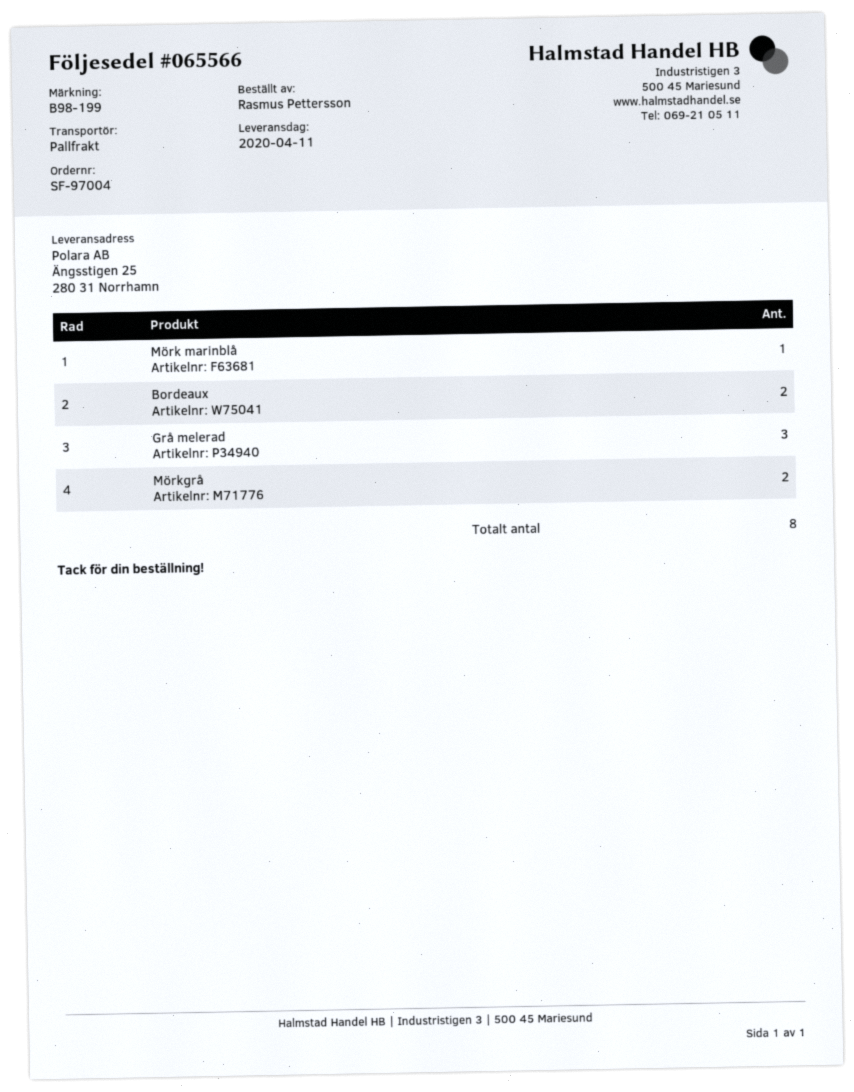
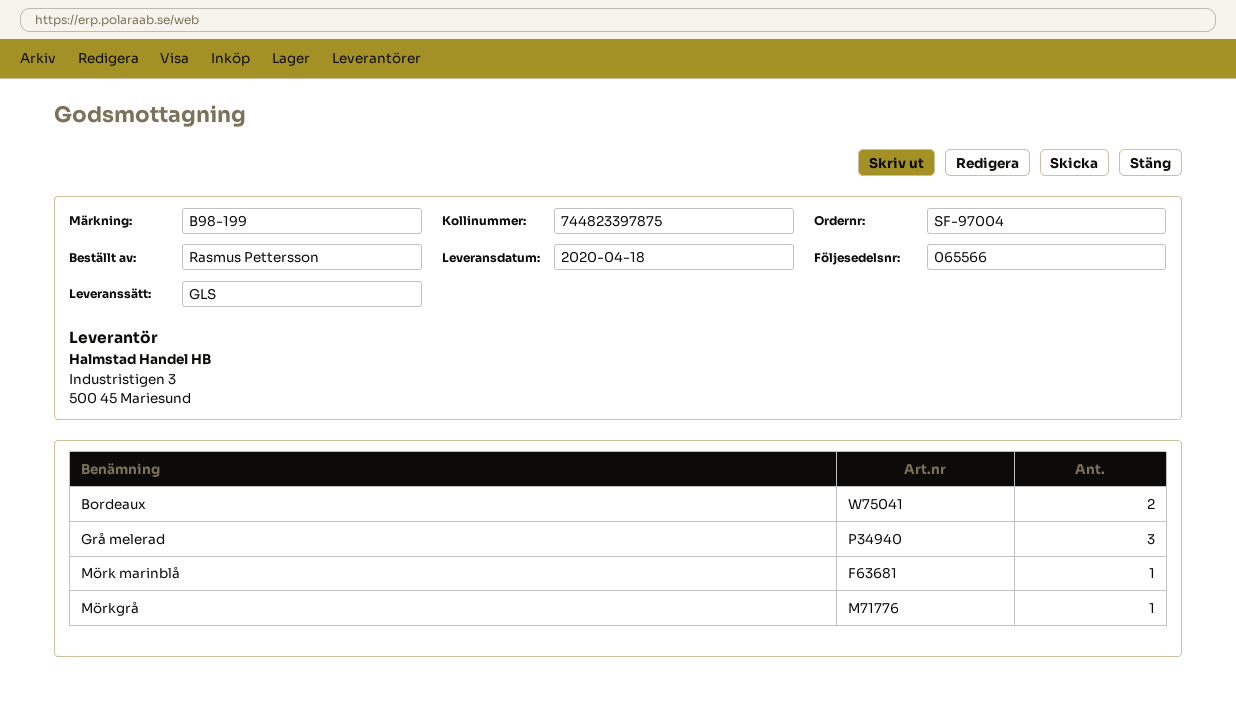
delivery date: 2020-04-11 -> 2020-04-18
shipping method: pallet freight -> GLS
Mörkgrå: 2 -> 1

